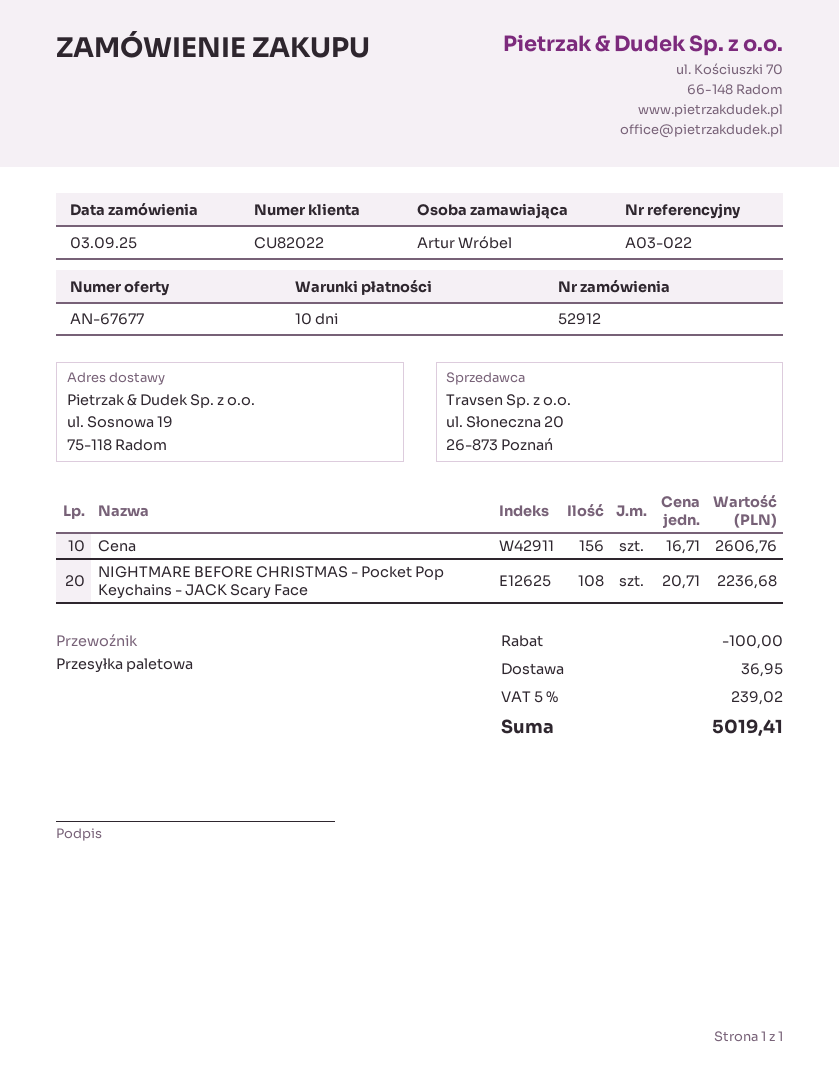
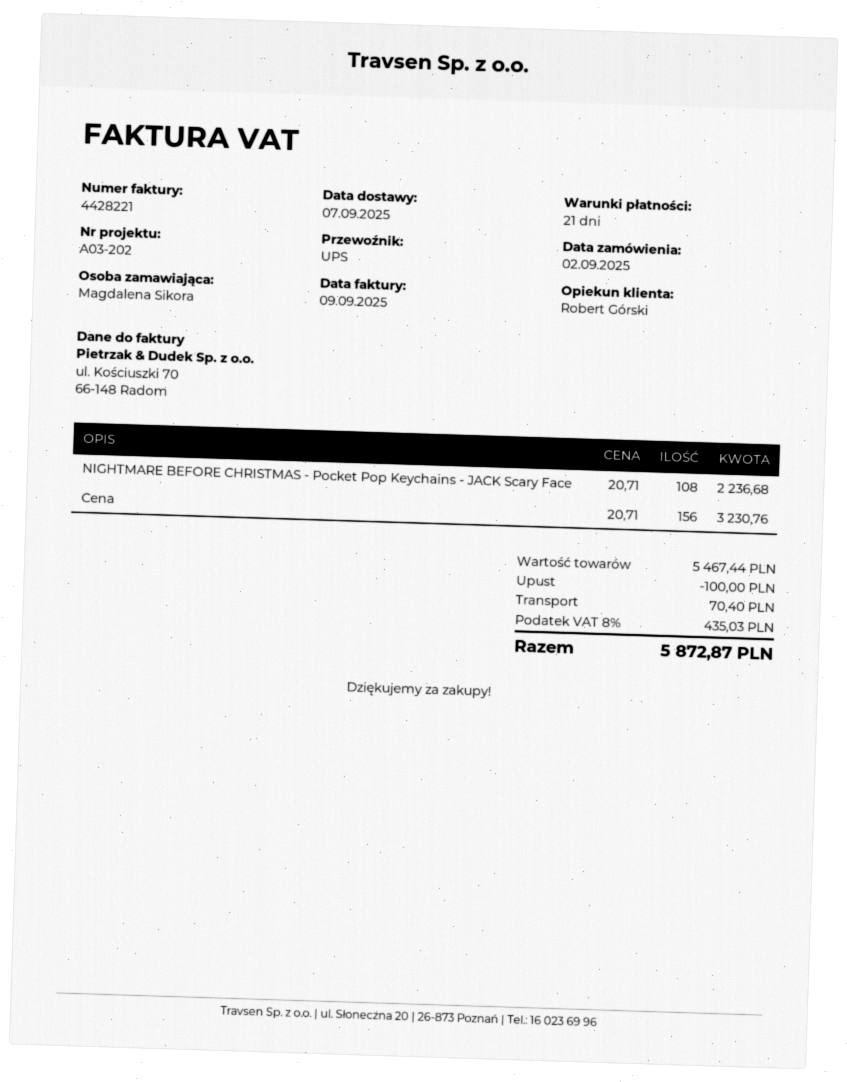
order date: 2025-09-03 -> 2025-09-02
payment terms: 10 days -> 21 days
reference: A03-022 -> A03-202
ordered by: Artur Wróbel -> Magdalena Sikora
shipping method: pallet freight -> UPS
Cena: 156 x 16.71 = 2606.76 -> 156 x 20.71 = 3230.76
shipping: 36.95 -> 70.40
tax: 5% = 239.02 -> 8% = 435.03
total: 5019.41 -> 5872.87

